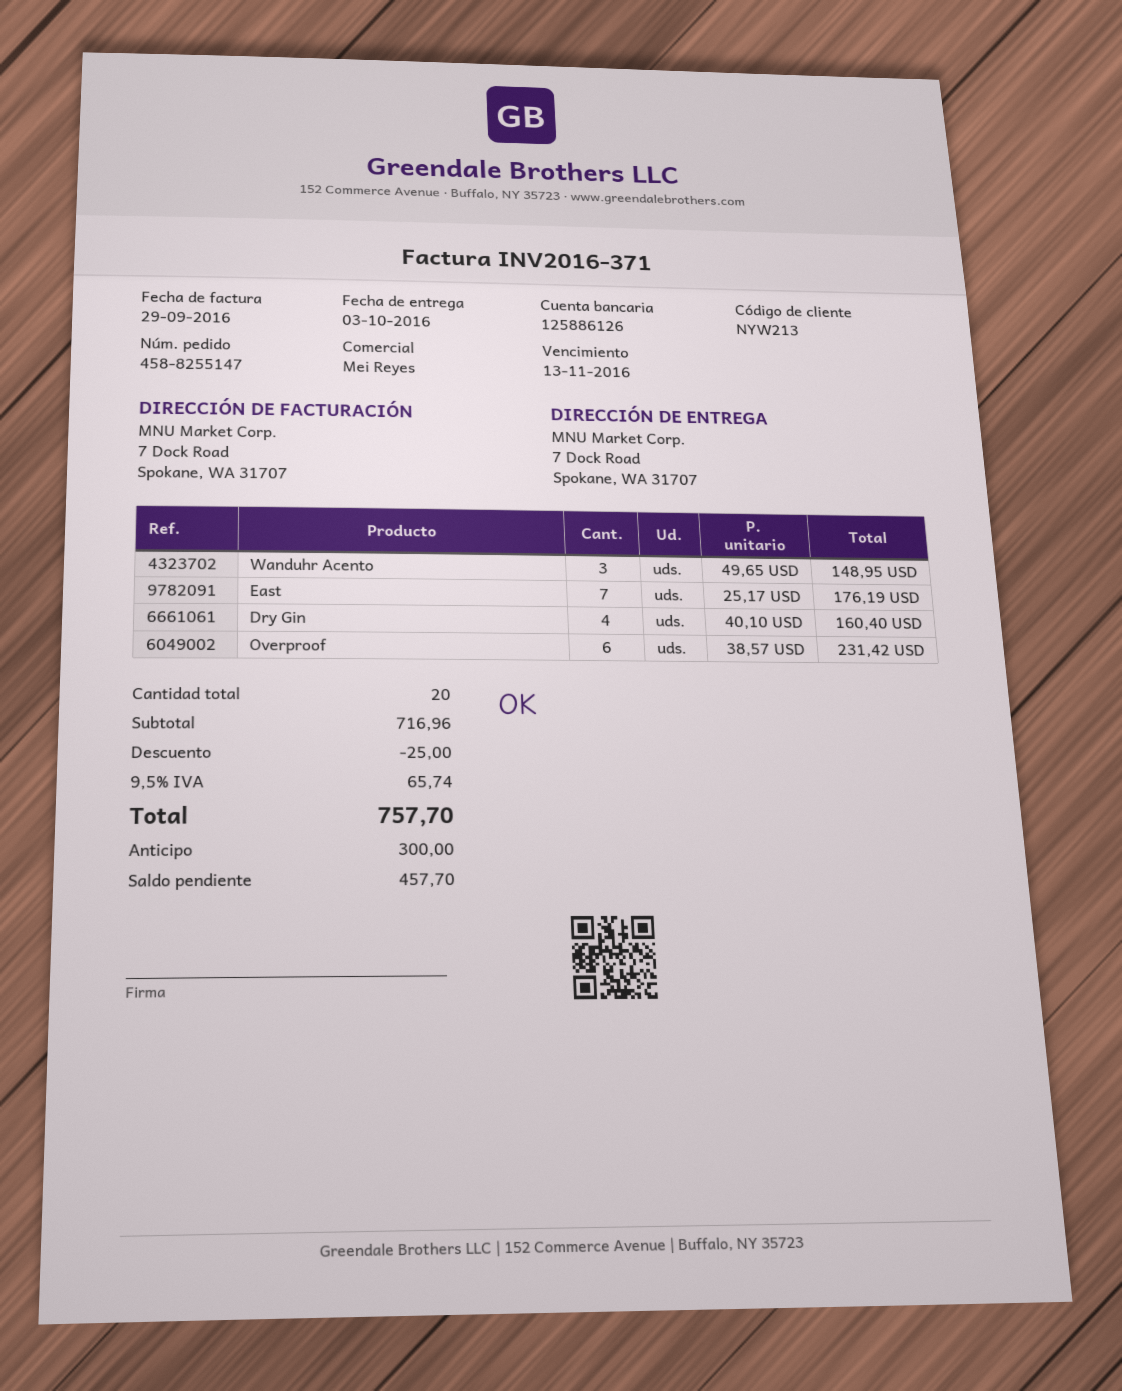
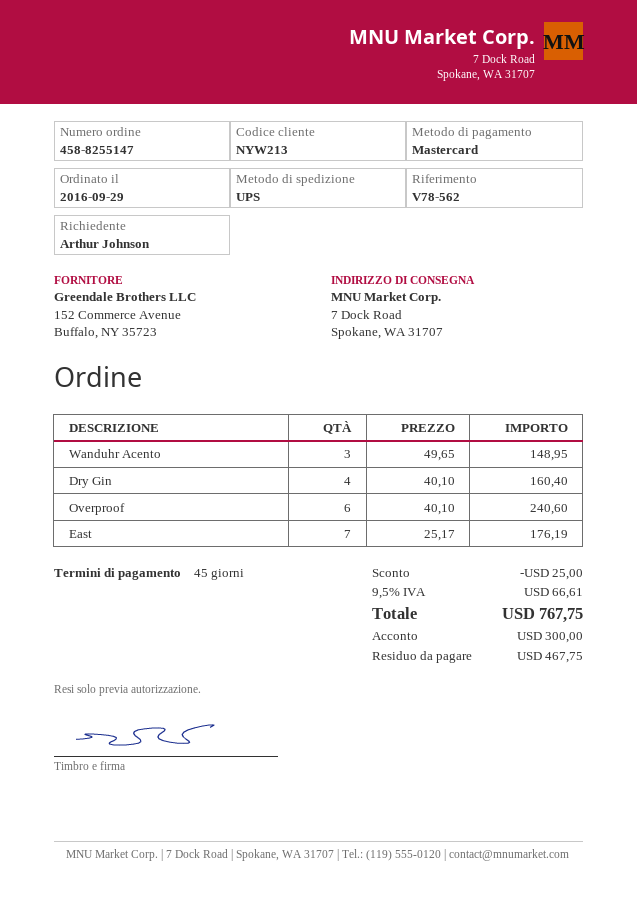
Overproof: 6 x 38.57 = 231.42 -> 6 x 40.10 = 240.60
tax: 9.5% = 65.74 -> 9.5% = 66.61
total: 757.70 -> 767.75
balance: 457.70 -> 467.75

